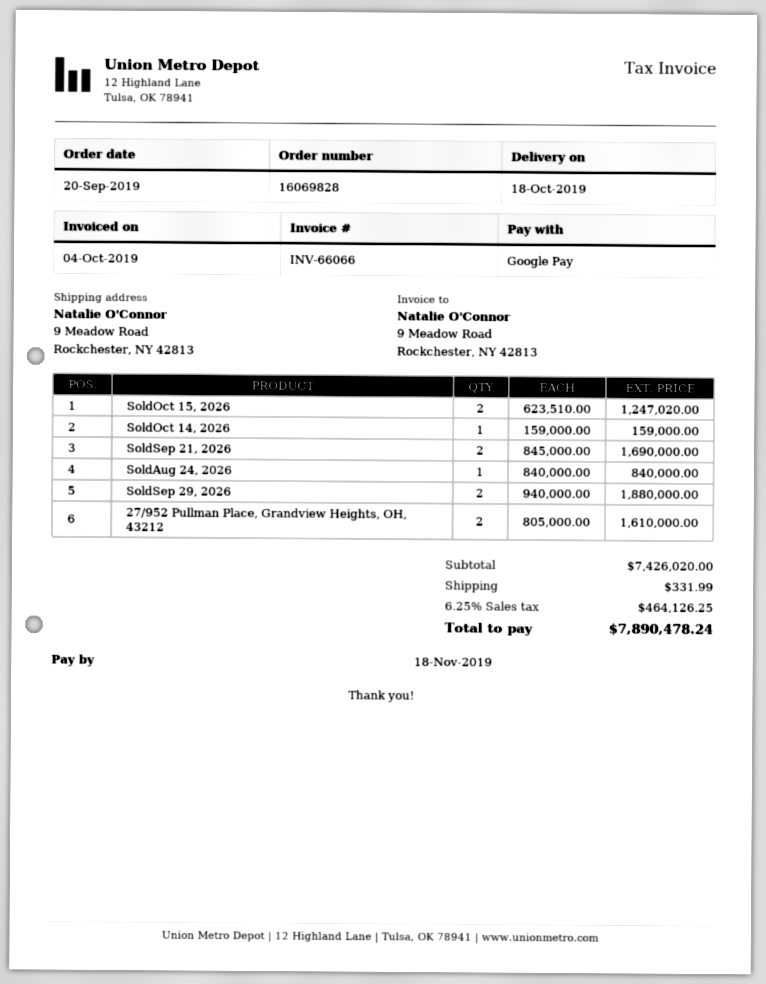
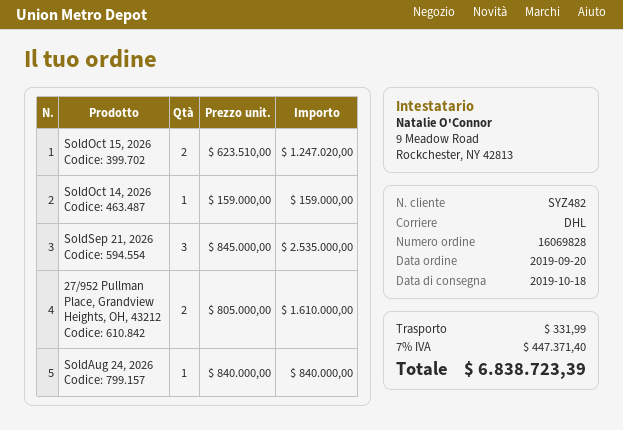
SoldSep 21, 2026: 2 x 845000.00 = 1690000.00 -> 3 x 845000.00 = 2535000.00
SoldSep 29, 2026: 2 x 940000.00 = 1880000.00 -> none
tax: 6.25% = 464126.25 -> 7% = 447371.40
total: 7890478.24 -> 6838723.39

